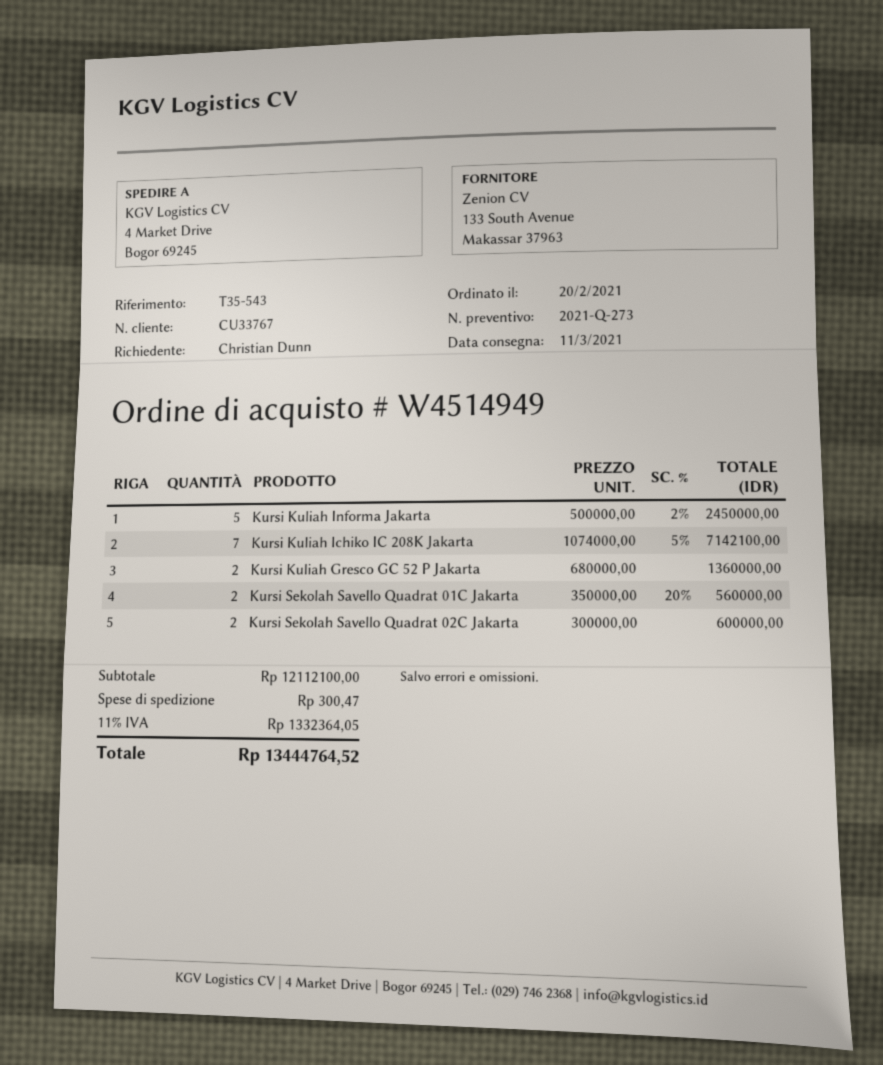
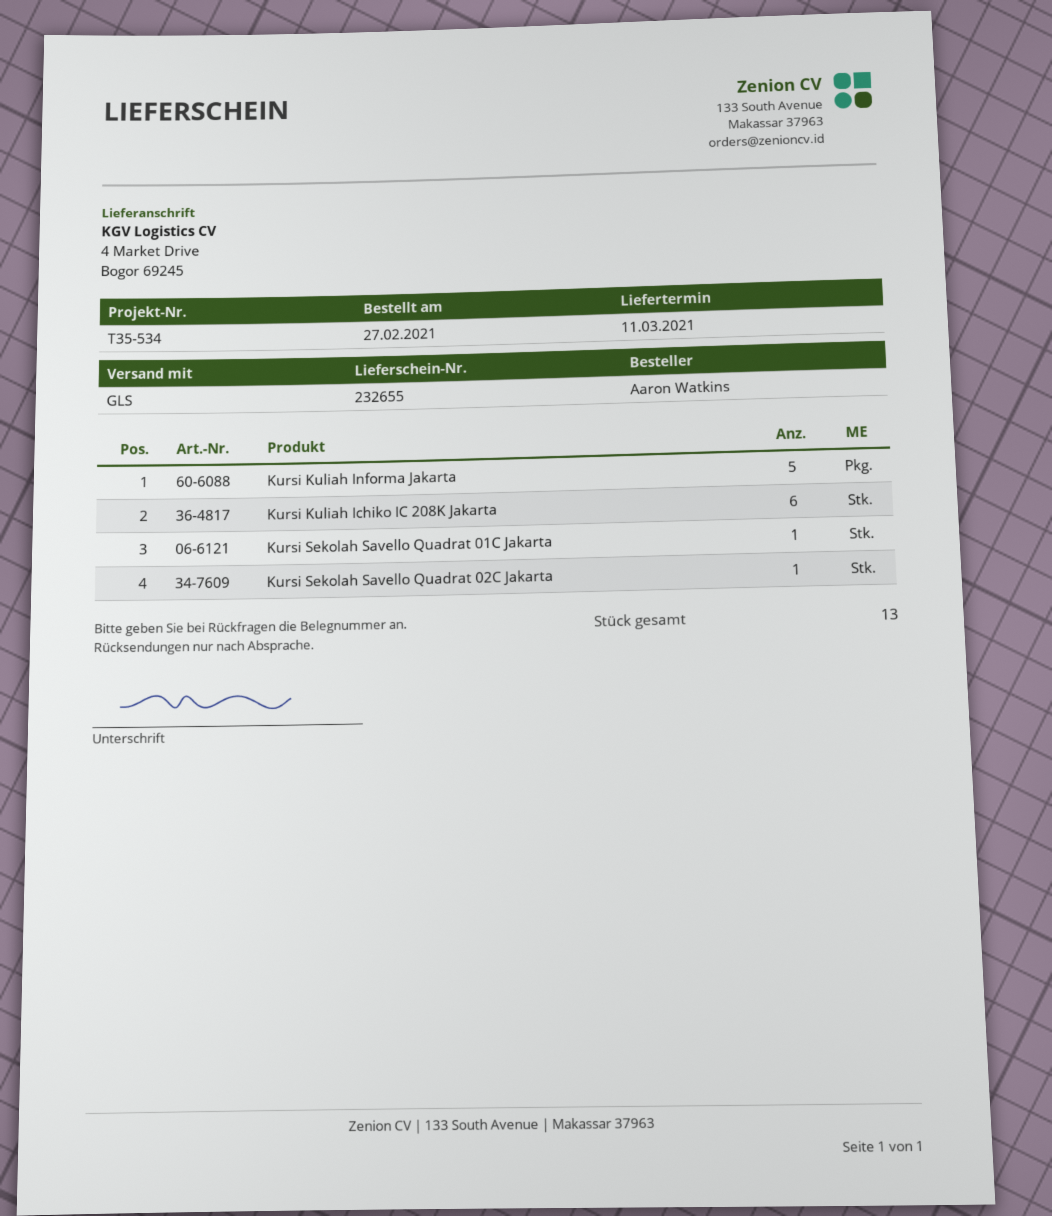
order date: 2021-02-20 -> 2021-02-27
reference: T35-543 -> T35-534
ordered by: Christian Dunn -> Aaron Watkins
Kursi Kuliah Ichiko IC 208K Jakarta: 7 -> 6
Kursi Kuliah Gresco GC 52 P Jakarta: 2 -> none
Kursi Sekolah Savello Quadrat 01C Jakarta: 2 -> 1
Kursi Sekolah Savello Quadrat 02C Jakarta: 2 -> 1

